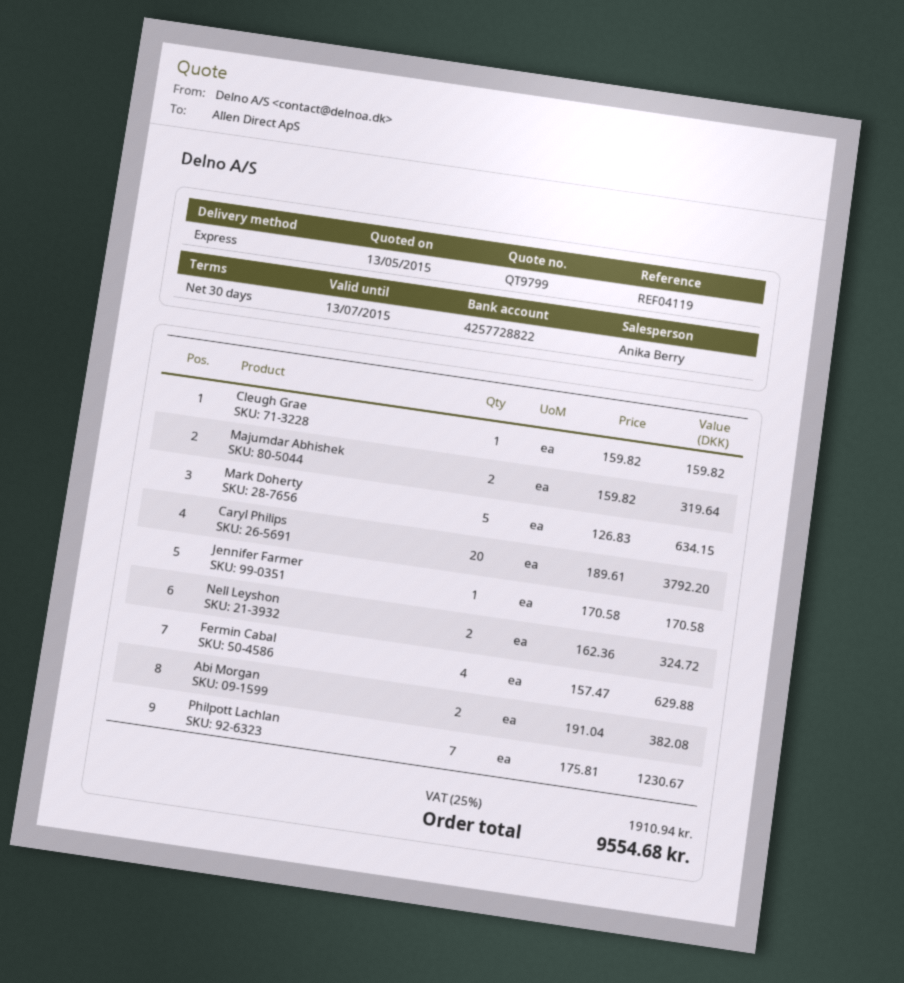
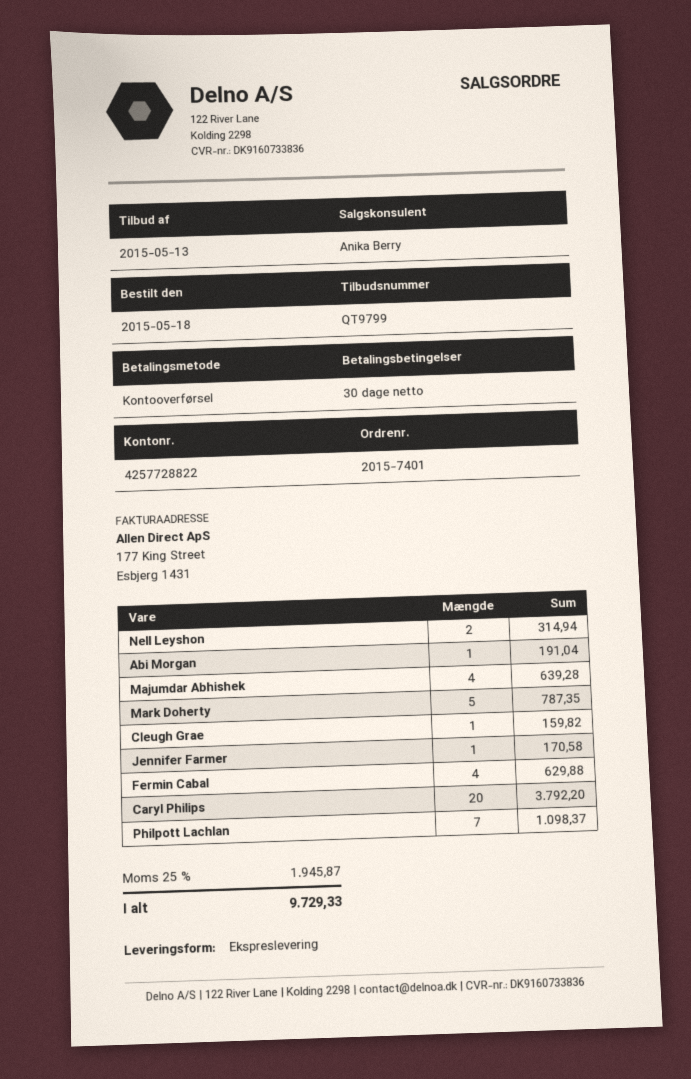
Majumdar Abhishek: 2 for 319.64 -> 4 for 639.28
Mark Doherty: 5 for 634.15 -> 5 for 787.35
Nell Leyshon: 2 for 324.72 -> 2 for 314.94
Abi Morgan: 2 for 382.08 -> 1 for 191.04
Philpott Lachlan: 7 for 1230.67 -> 7 for 1098.37
tax: 25% = 1910.94 -> 25% = 1945.87
total: 9554.68 -> 9729.33

